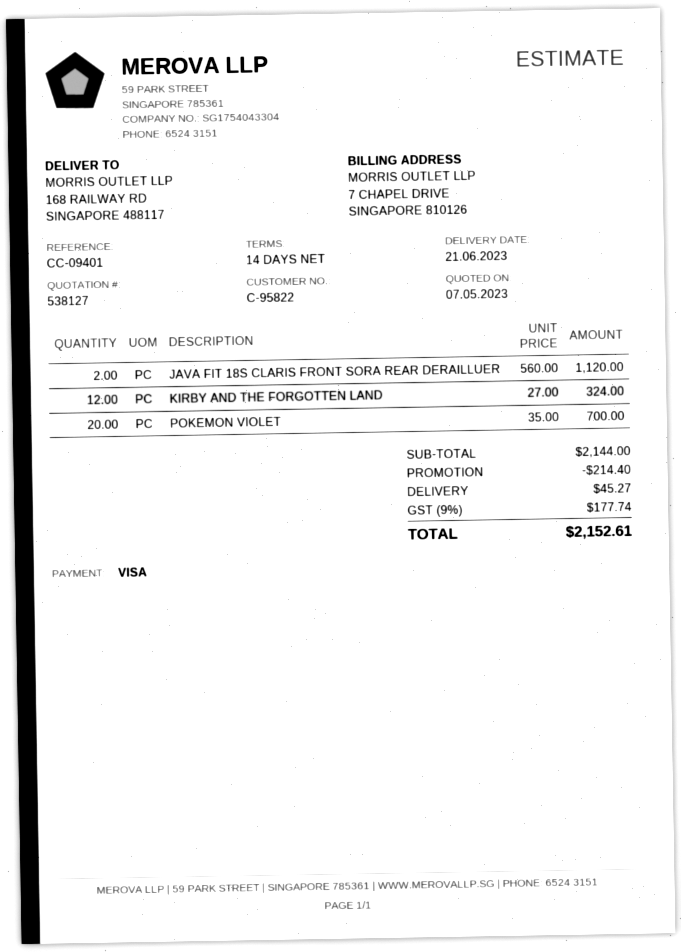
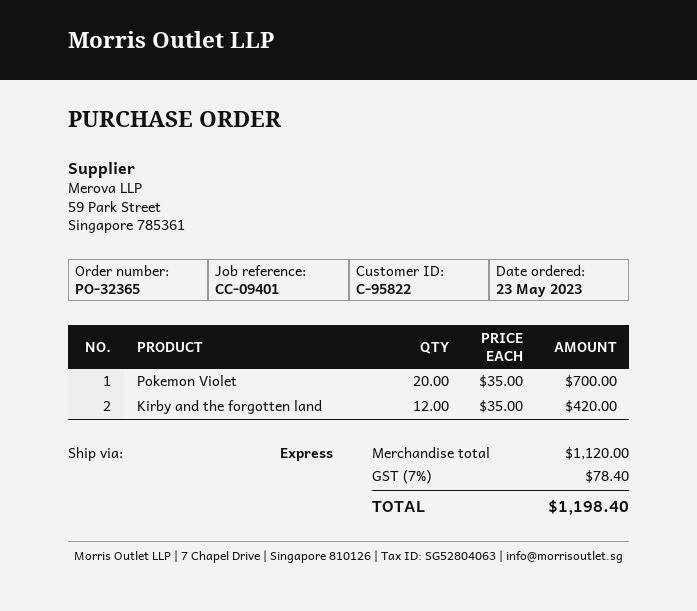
JAVA FIT 18S CLARIS FRONT SORA REAR DERAILLUER: 2 x 560.00 = 1120.00 -> none
KIRBY AND THE FORGOTTEN LAND: 12 x 27.00 = 324.00 -> 12 x 35.00 = 420.00
subtotal: 2144.00 -> 1120.00
discount: 214.40 -> none
shipping: 45.27 -> none
tax: 9% = 177.74 -> 7% = 78.40
total: 2152.61 -> 1198.40

